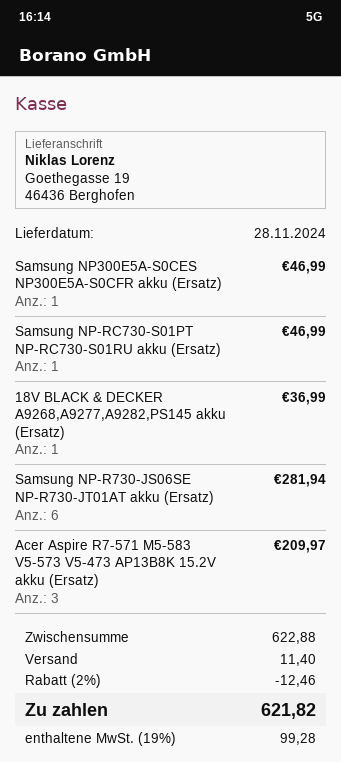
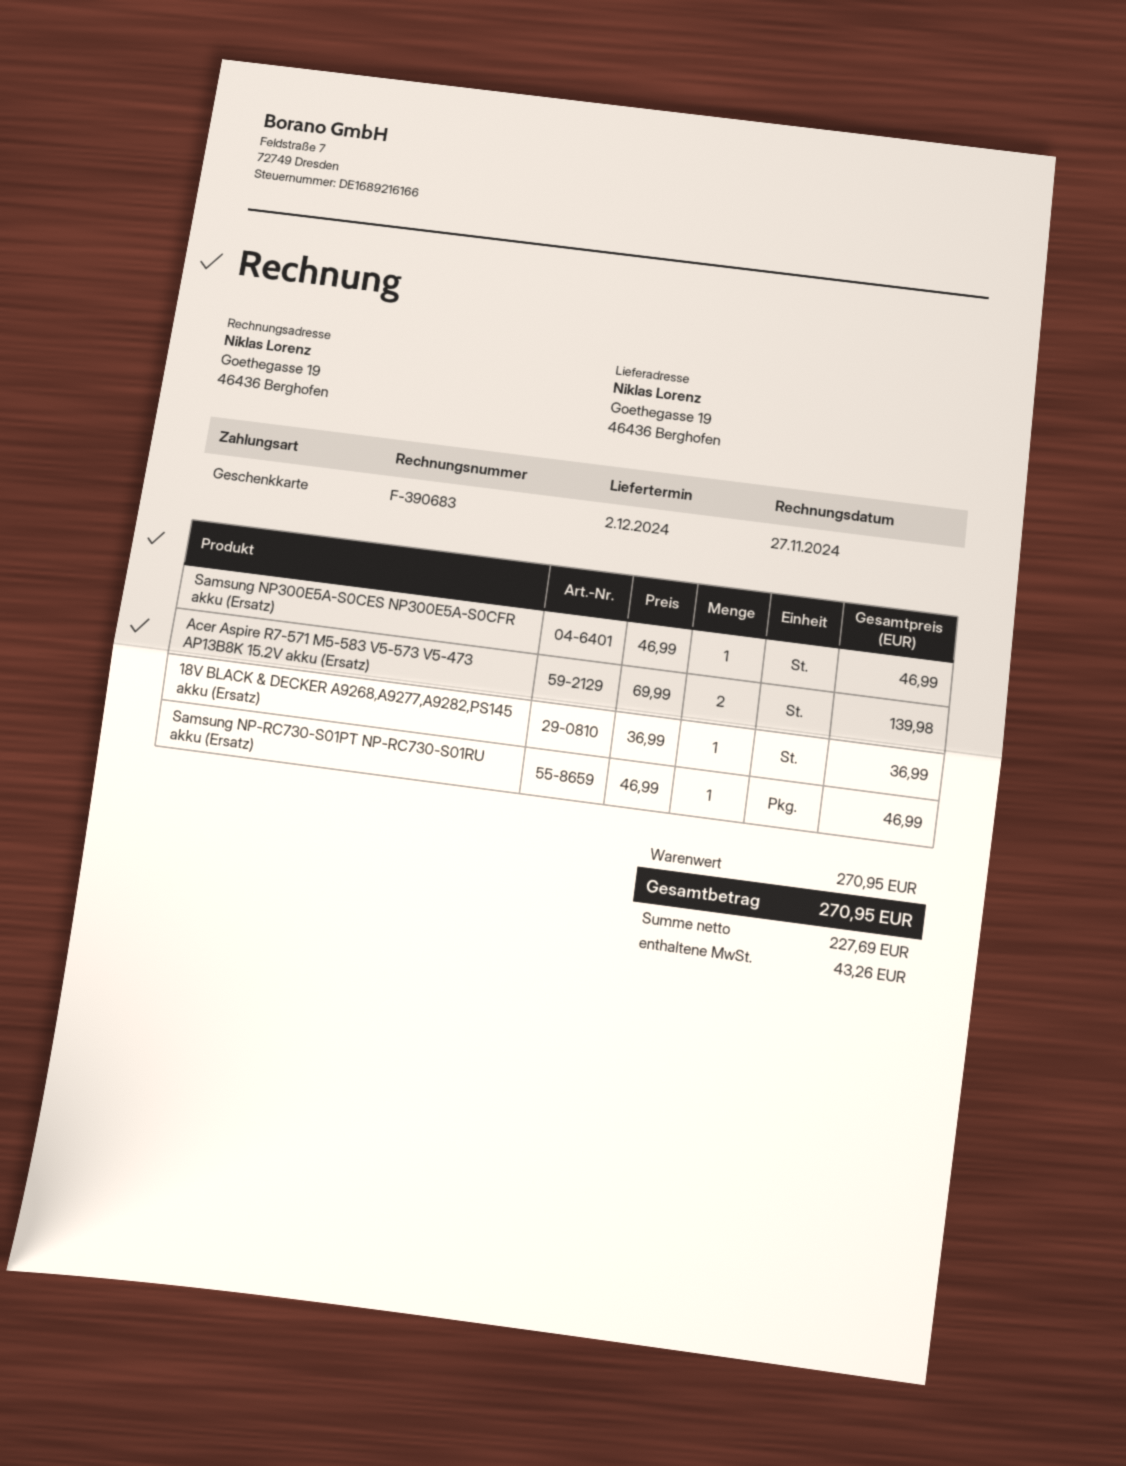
delivery date: 2024-11-28 -> 2024-12-02
Samsung NP-R730-JS06SE NP-R730-JT01AT akku (Ersatz): 6 for 281.94 -> none
Acer Aspire R7-571 M5-583 V5-573 V5-473 AP13B8K 15.2V akku (Ersatz): 3 for 209.97 -> 2 for 139.98
subtotal: 622.88 -> 270.95
discount: 2% = 12.46 -> none
shipping: 11.40 -> none
tax: 99.28 -> 43.26
total: 621.82 -> 270.95

